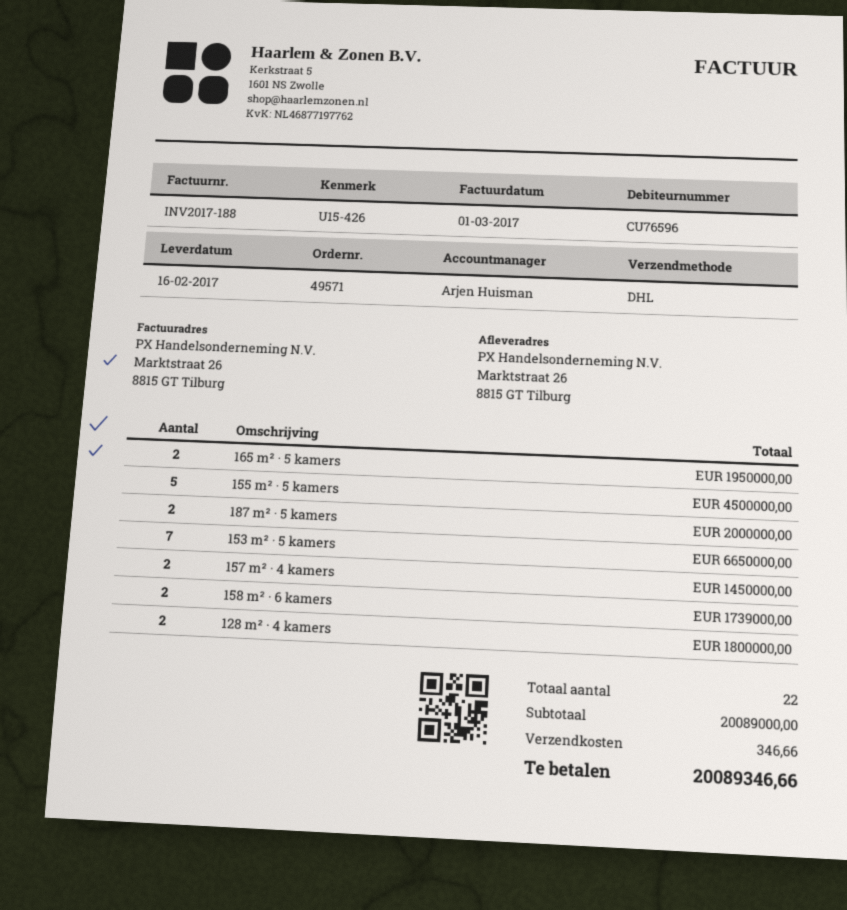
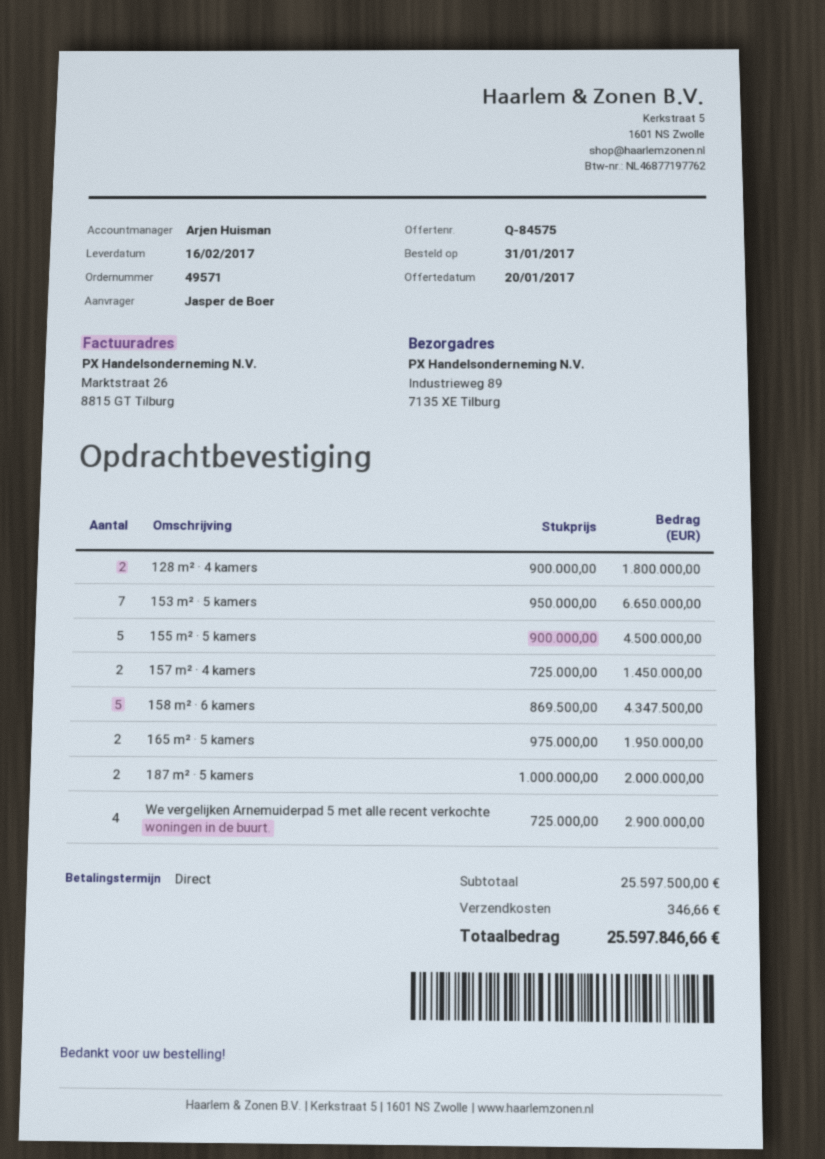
ship to: Marktstraat 26, 8815 GT Tilburg -> Industrieweg 89, 7135 XE Tilburg
158 m² · 6 kamers: 2 for 1739000.00 -> 5 for 4347500.00
We vergelijken Arnemuiderpad 5 met alle recent verkochte woningen in de buurt.: none -> 4 for 2900000.00
subtotal: 20089000.00 -> 25597500.00
total: 20089346.66 -> 25597846.66

